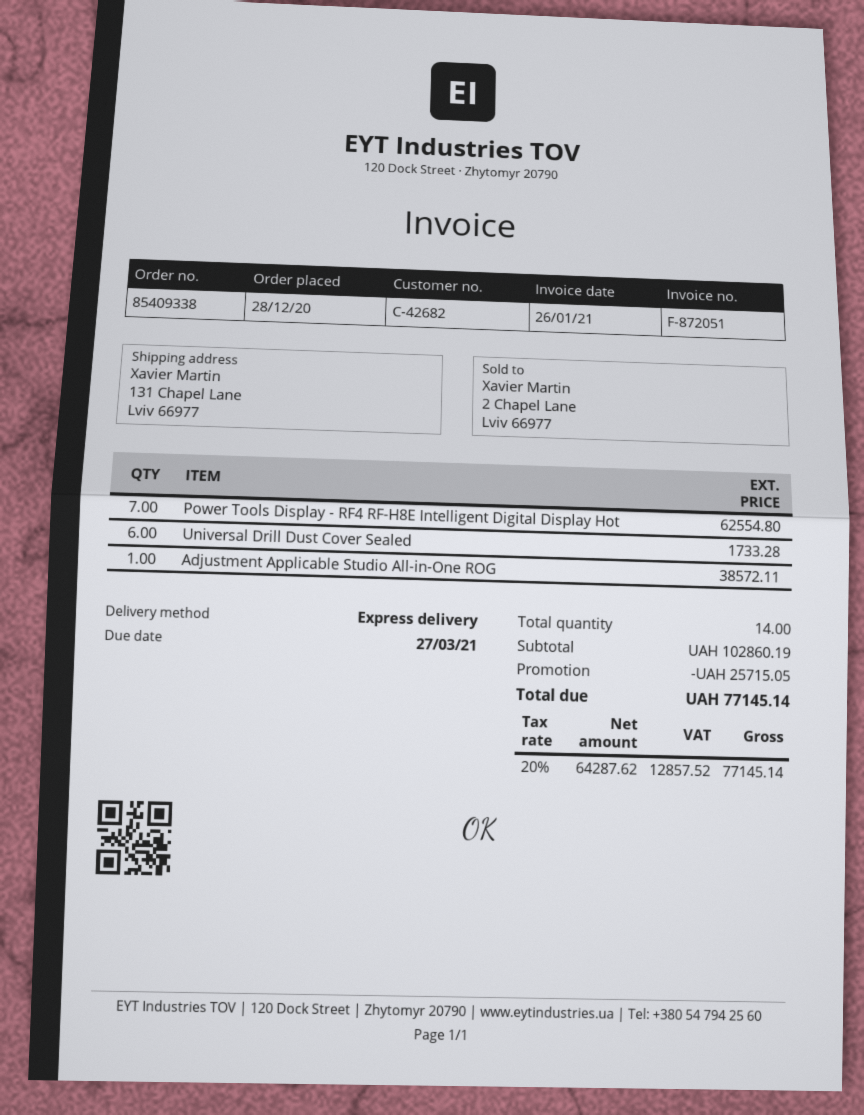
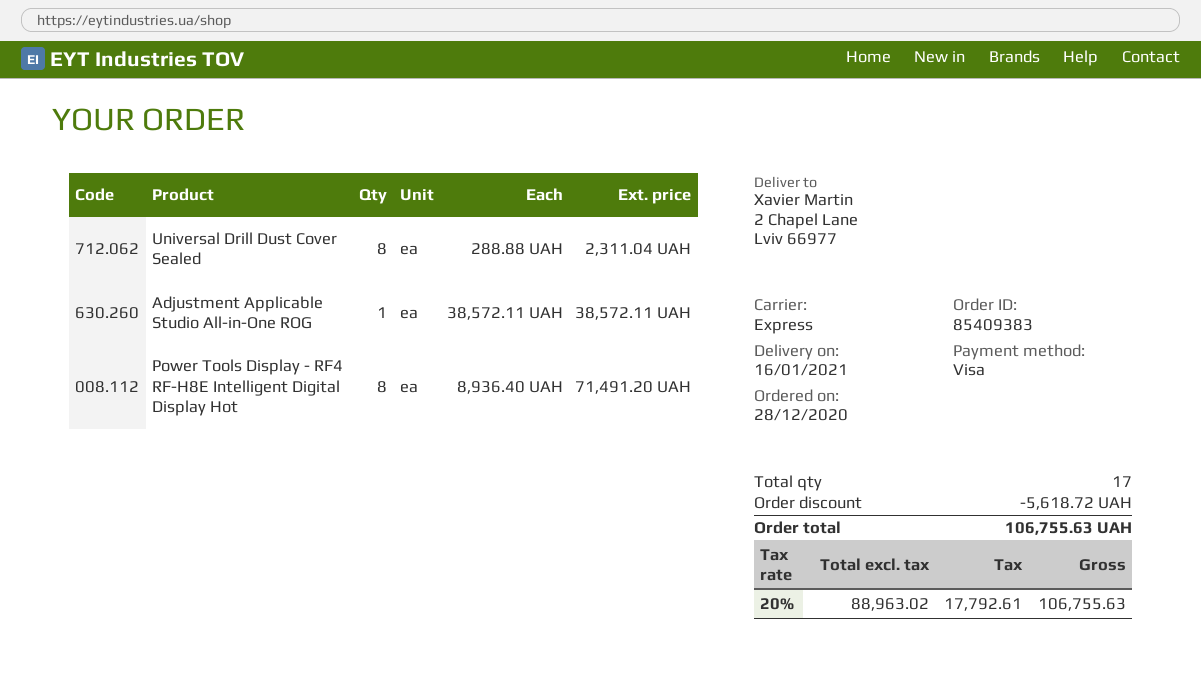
order number: 85409338 -> 85409383
ship to: 131 Chapel Lane, Lviv 66977 -> 2 Chapel Lane, Lviv 66977
Power Tools Display - RF4 RF-H8E Intelligent Digital Display Hot: 7 for 62554.80 -> 8 for 71491.20
Universal Drill Dust Cover Sealed: 6 for 1733.28 -> 8 for 2311.04
total quantity: 14 -> 17
discount: 25715.05 -> 5618.72
net: 64287.62 -> 88963.02
tax: 20% = 12857.52 -> 20% = 17792.61
total: 77145.14 -> 106755.63

